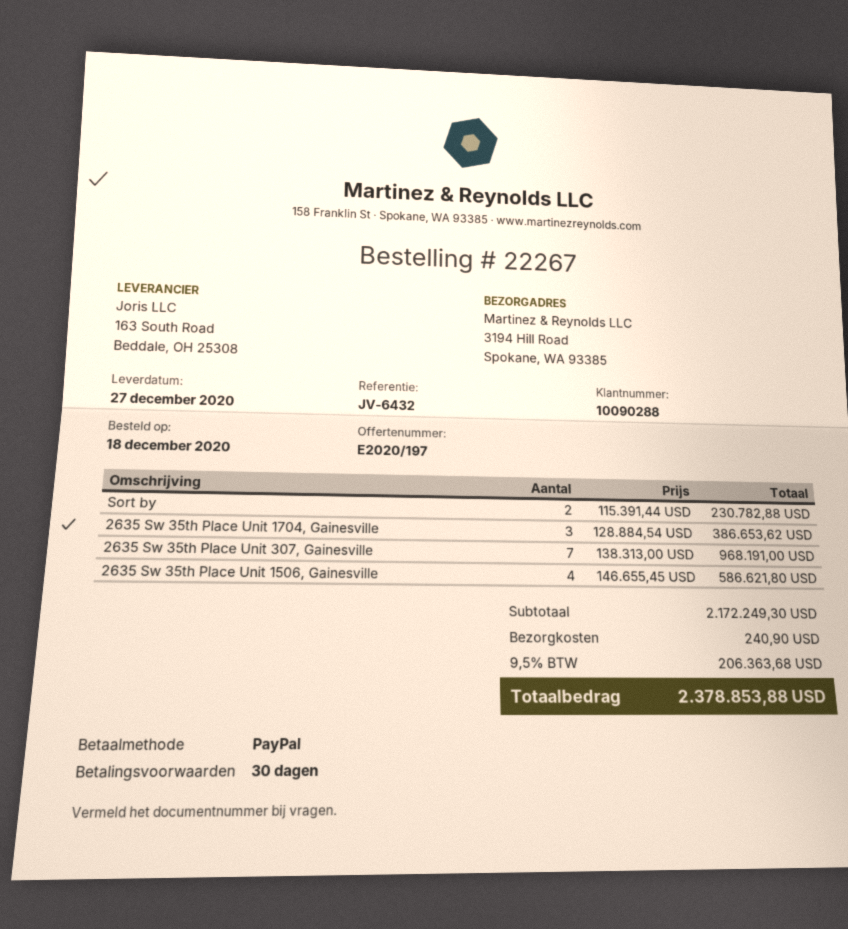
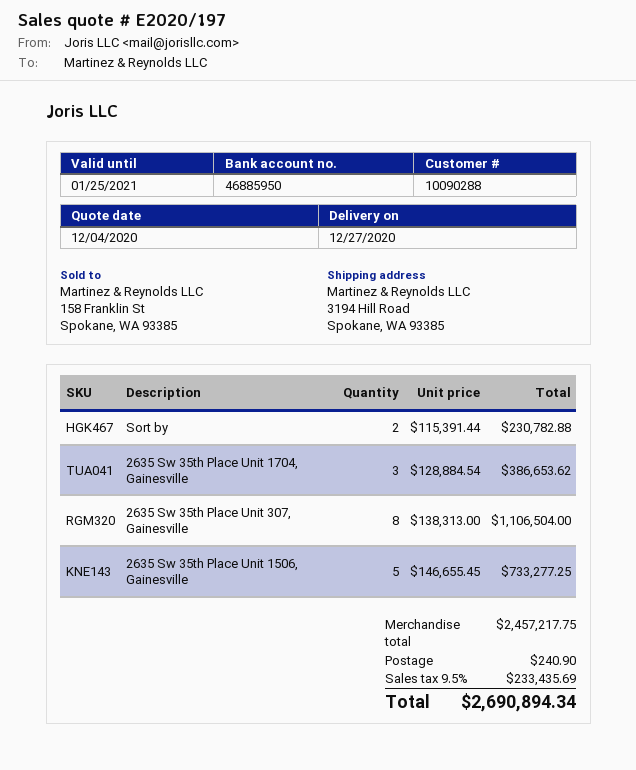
2635 Sw 35th Place Unit 307, Gainesville: 7 x 138313.00 = 968191.00 -> 8 x 138313.00 = 1106504.00
2635 Sw 35th Place Unit 1506, Gainesville: 4 x 146655.45 = 586621.80 -> 5 x 146655.45 = 733277.25
subtotal: 2172249.30 -> 2457217.75
tax: 9.5% = 206363.68 -> 9.5% = 233435.69
total: 2378853.88 -> 2690894.34

